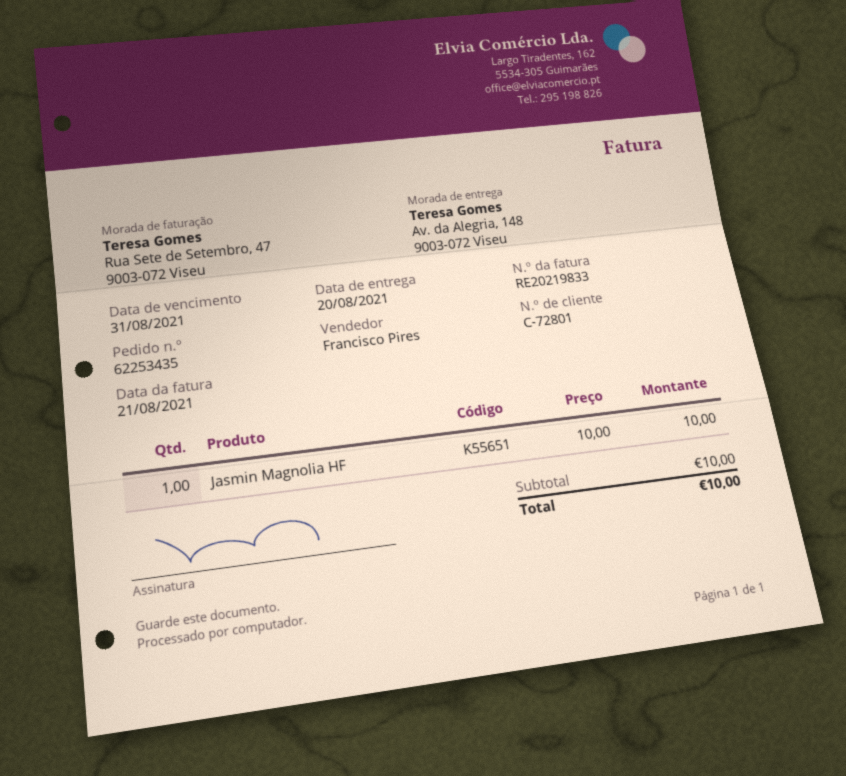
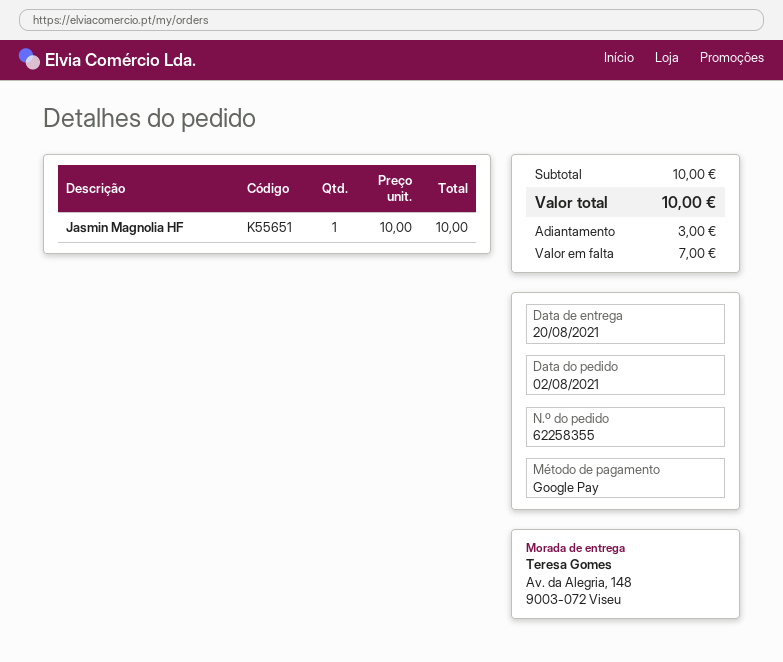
order number: 62253435 -> 62258355

